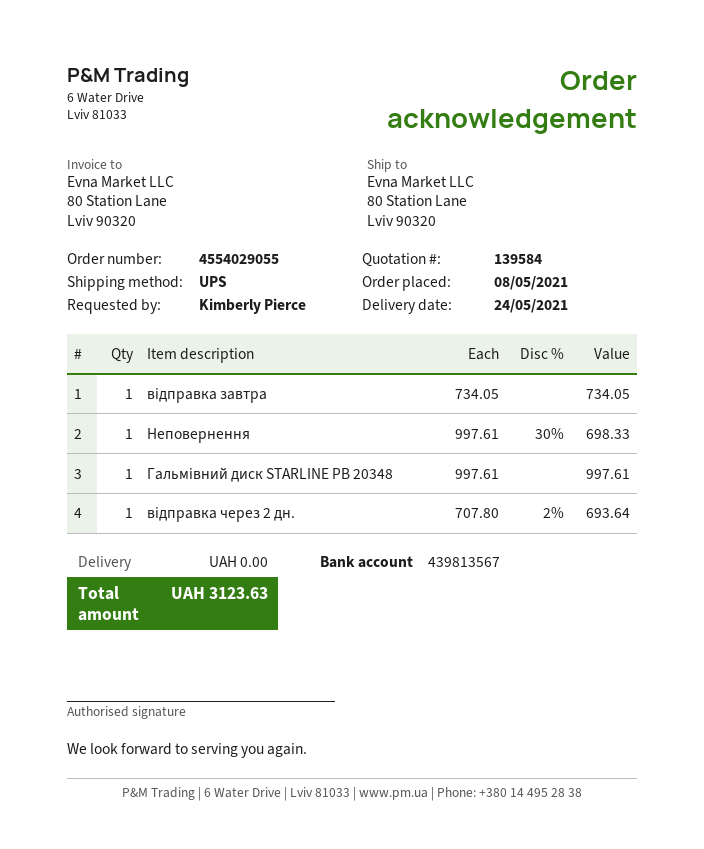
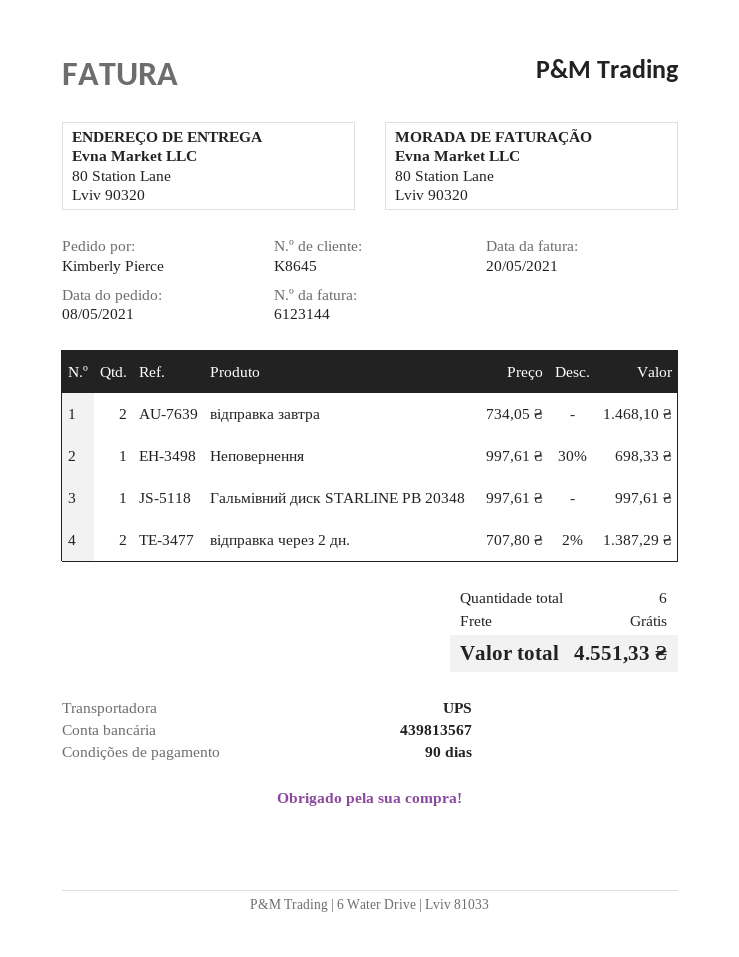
відправка завтра: 1 x 734.05 = 734.05 -> 2 x 734.05 = 1468.10
відправка через 2 дн.: 1 x 707.80 - 2% = 693.64 -> 2 x 707.80 - 2% = 1387.29
total: 3123.63 -> 4551.33

